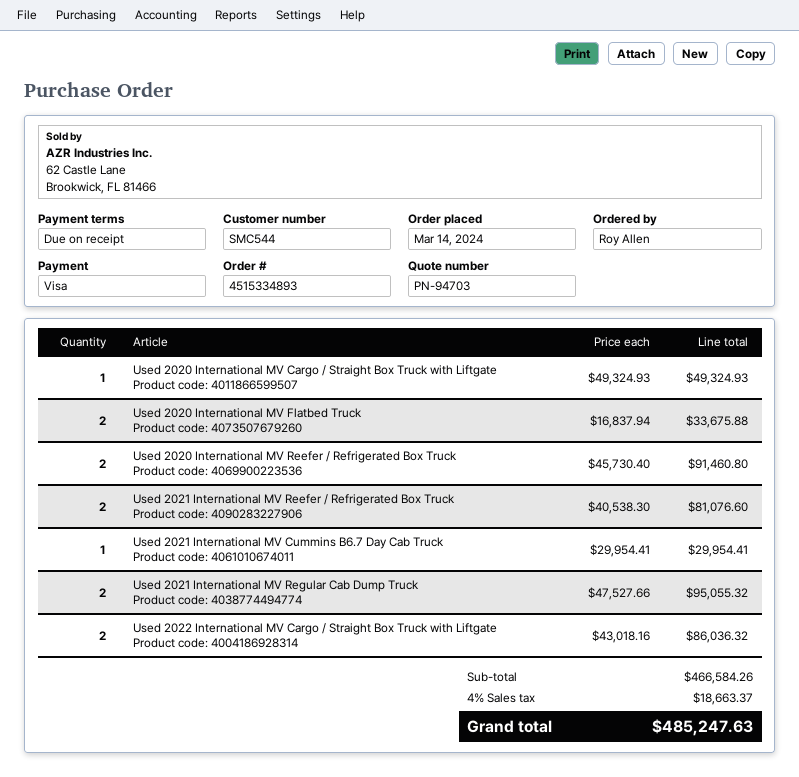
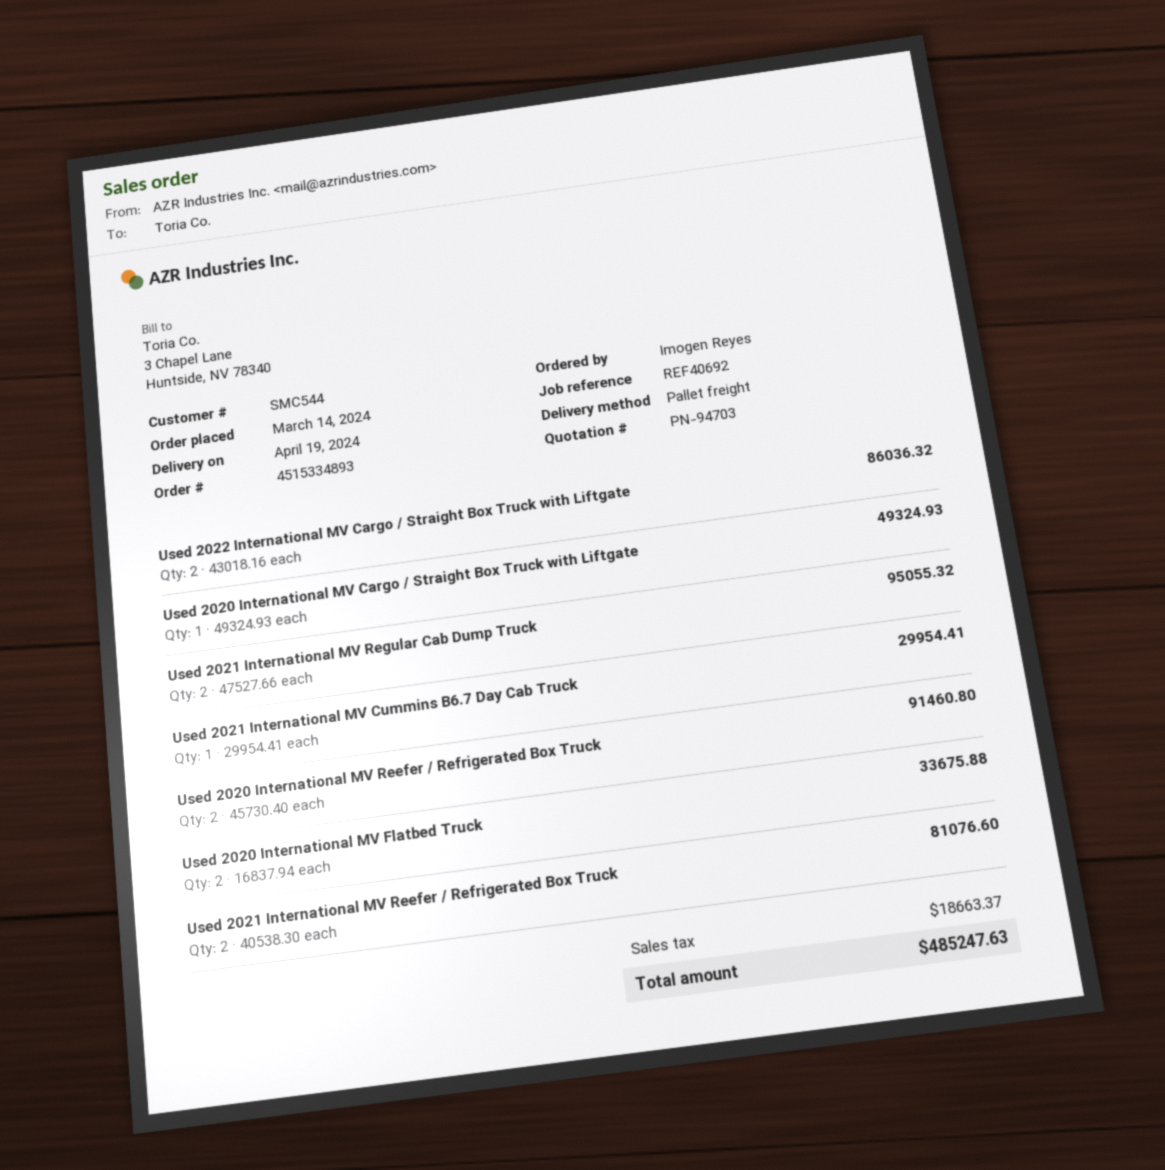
ordered by: Roy Allen -> Imogen Reyes

